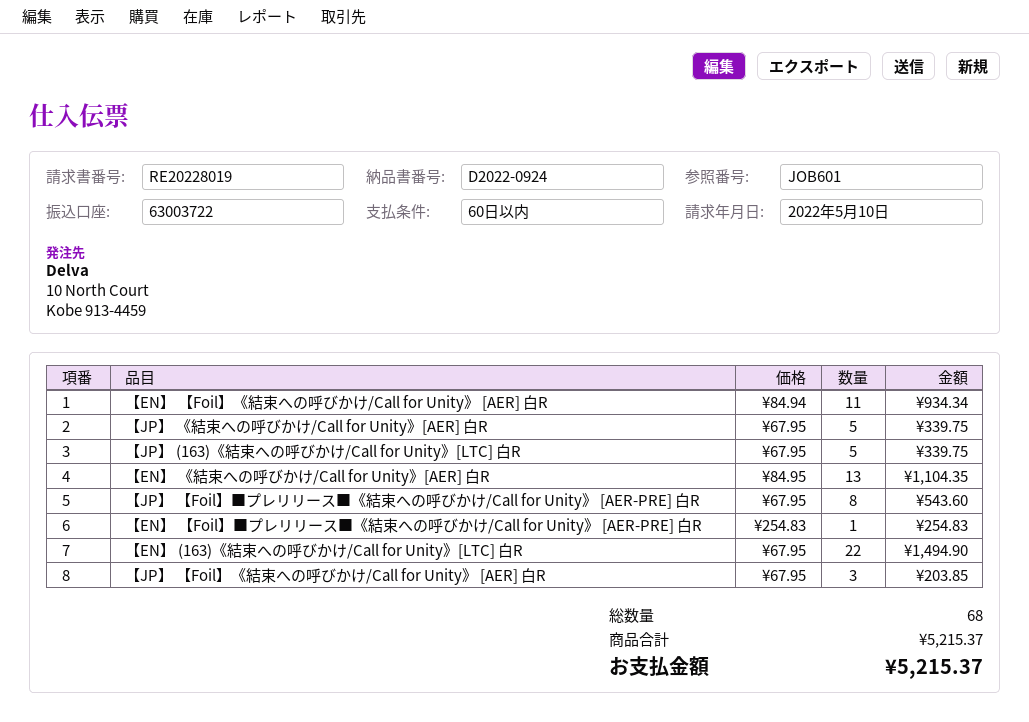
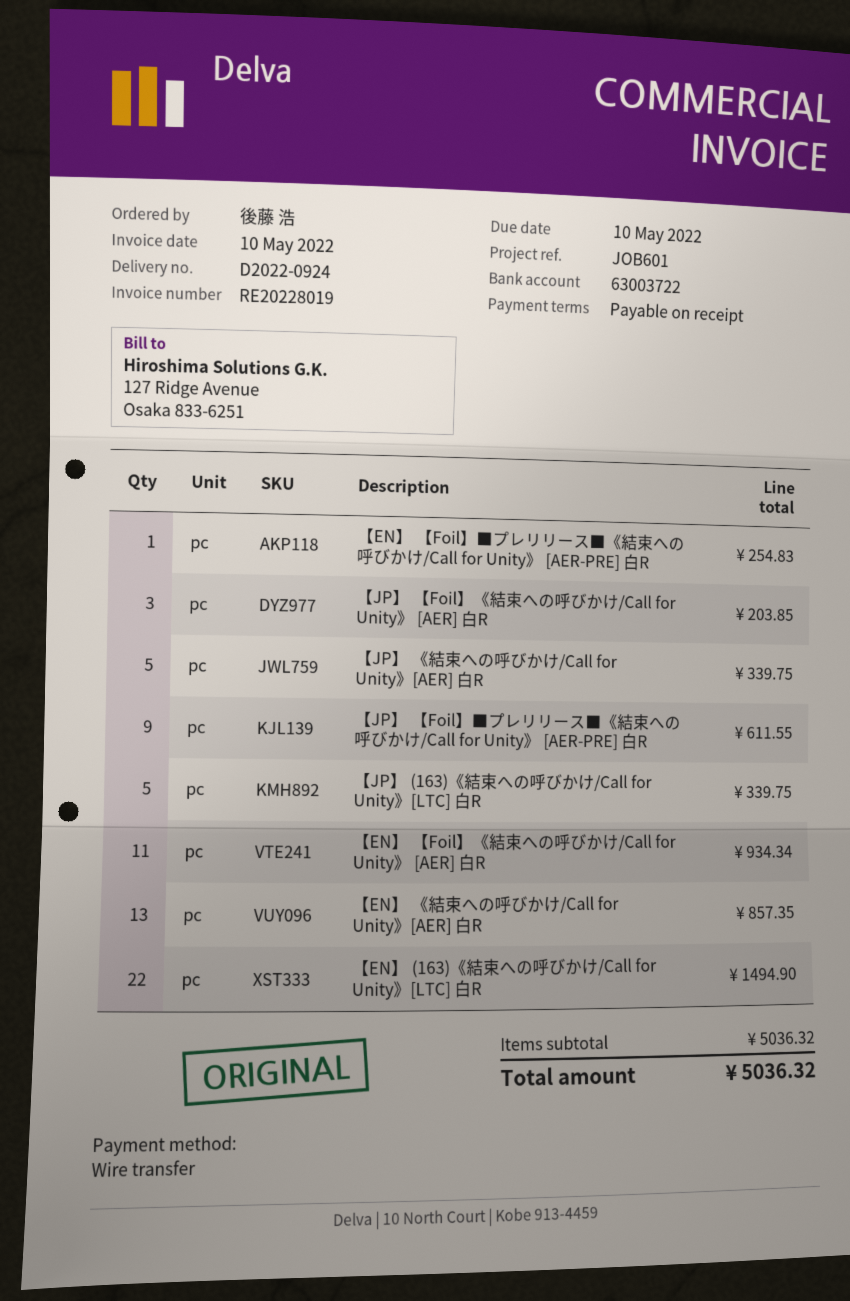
payment terms: 60 days -> on receipt
【EN】 《結束への呼びかけ/Call for Unity》[AER] 白R: 13 for 1104.35 -> 13 for 857.35
【JP】 【Foil】■プレリリース■《結束への呼びかけ/Call for Unity》 [AER-PRE] 白R: 8 for 543.60 -> 9 for 611.55
subtotal: 5215.37 -> 5036.32
total: 5215.37 -> 5036.32

